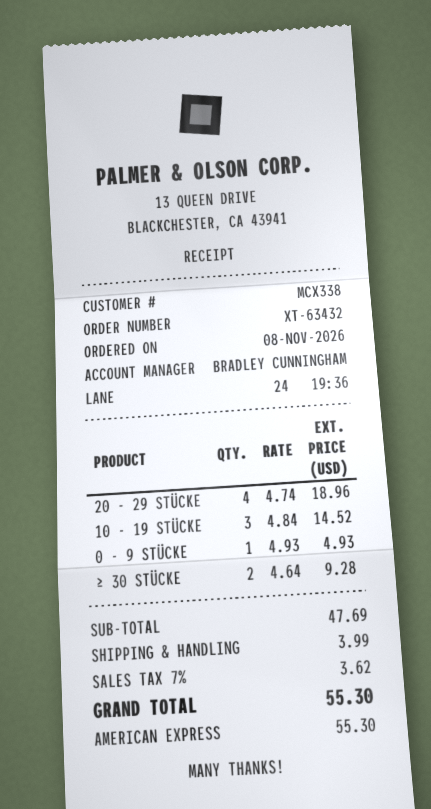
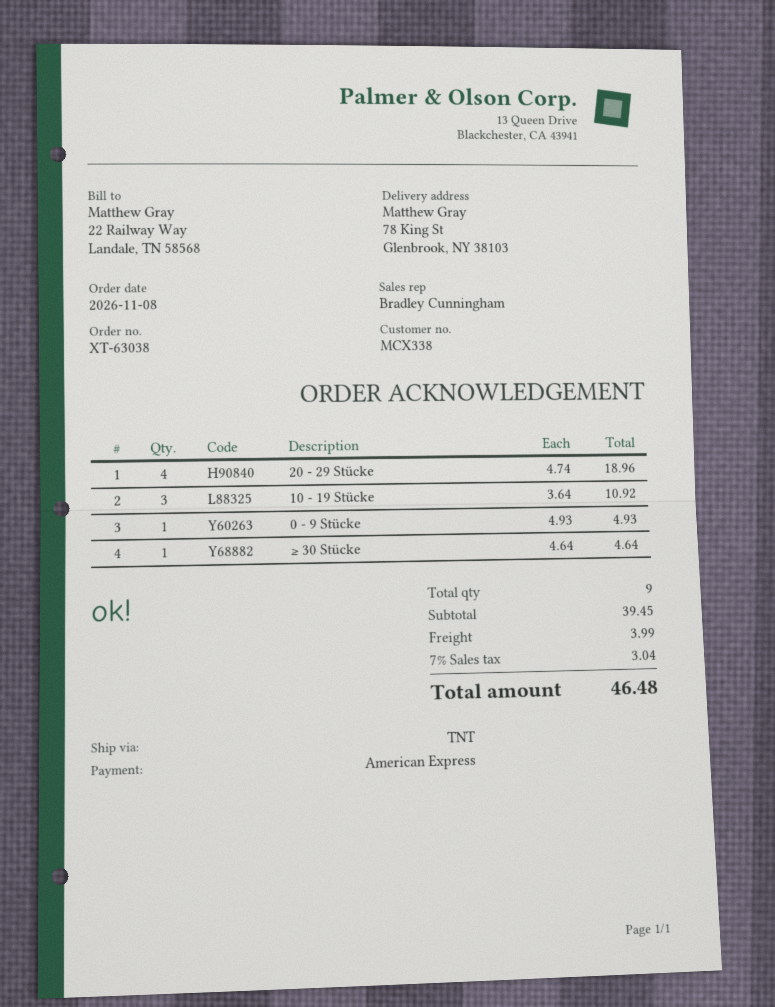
order number: XT-63432 -> XT-63038
10 - 19 STÜCKE: 3 x 4.84 = 14.52 -> 3 x 3.64 = 10.92
≥ 30 STÜCKE: 2 x 4.64 = 9.28 -> 1 x 4.64 = 4.64
subtotal: 47.69 -> 39.45
tax: 7% = 3.62 -> 7% = 3.04
total: 55.30 -> 46.48

